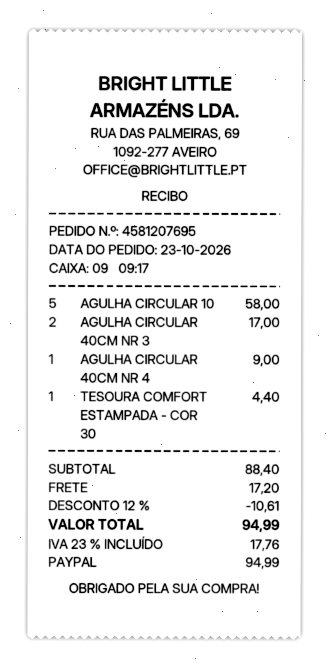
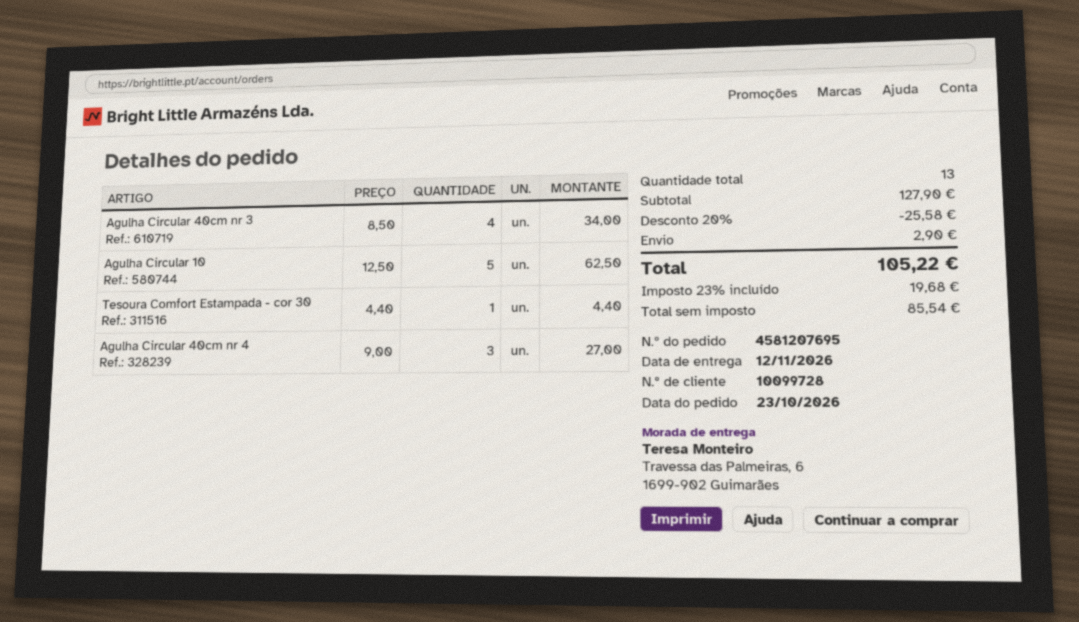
AGULHA CIRCULAR 10: 5 for 58.00 -> 5 for 62.50
AGULHA CIRCULAR 40CM NR 3: 2 for 17.00 -> 4 for 34.00
AGULHA CIRCULAR 40CM NR 4: 1 for 9.00 -> 3 for 27.00
subtotal: 88.40 -> 127.90
discount: 12% = 10.61 -> 20% = 25.58
shipping: 17.20 -> 2.90
tax: 23% = 17.76 -> 23% = 19.68
total: 94.99 -> 105.22

